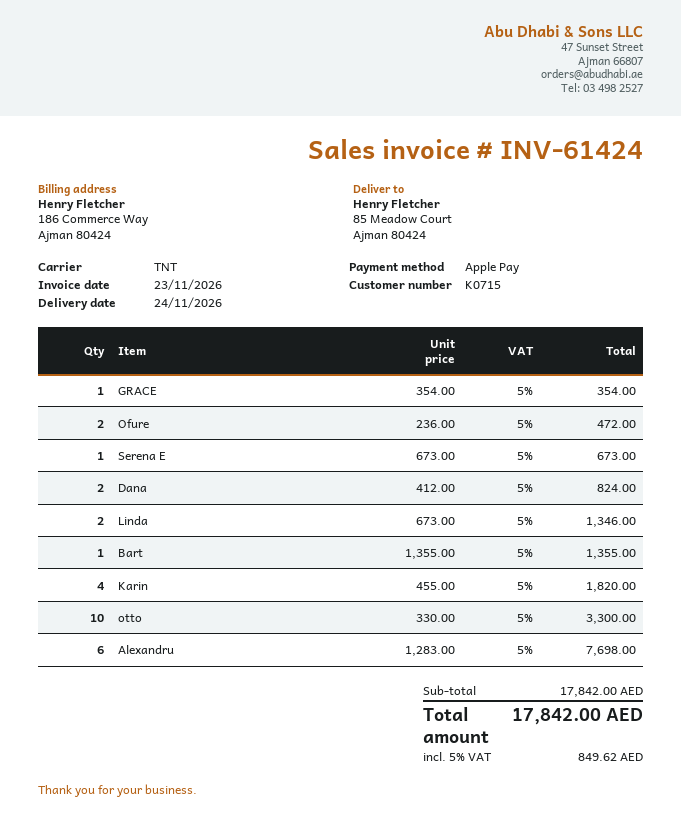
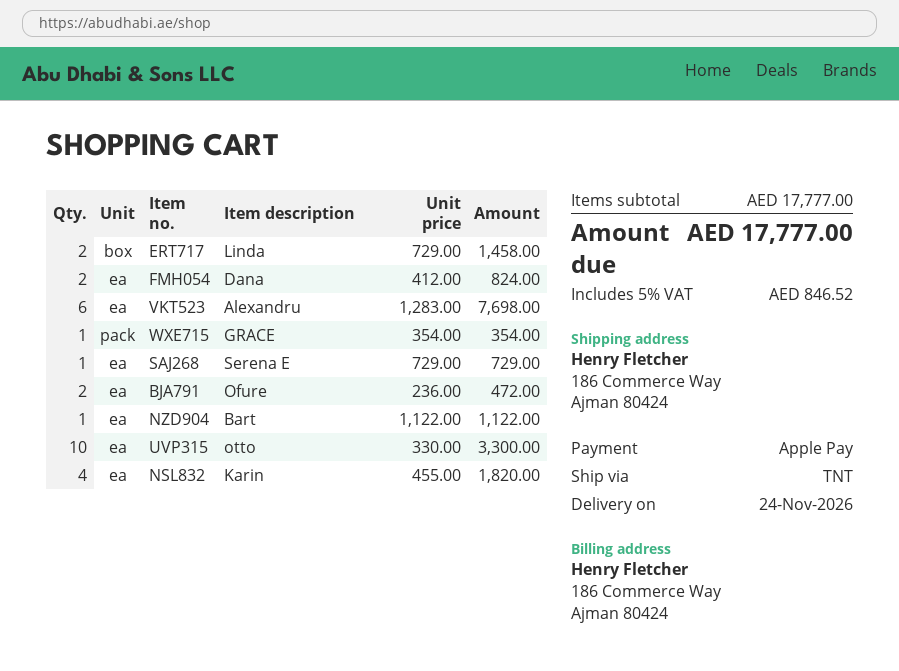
ship to: 85 Meadow Court, Ajman 80424 -> 186 Commerce Way, Ajman 80424
Serena E: 1 x 673.00 = 673.00 -> 1 x 729.00 = 729.00
Linda: 2 x 673.00 = 1346.00 -> 2 x 729.00 = 1458.00
Bart: 1 x 1355.00 = 1355.00 -> 1 x 1122.00 = 1122.00
subtotal: 17842.00 -> 17777.00
tax: 5% = 849.62 -> 5% = 846.52
total: 17842.00 -> 17777.00

